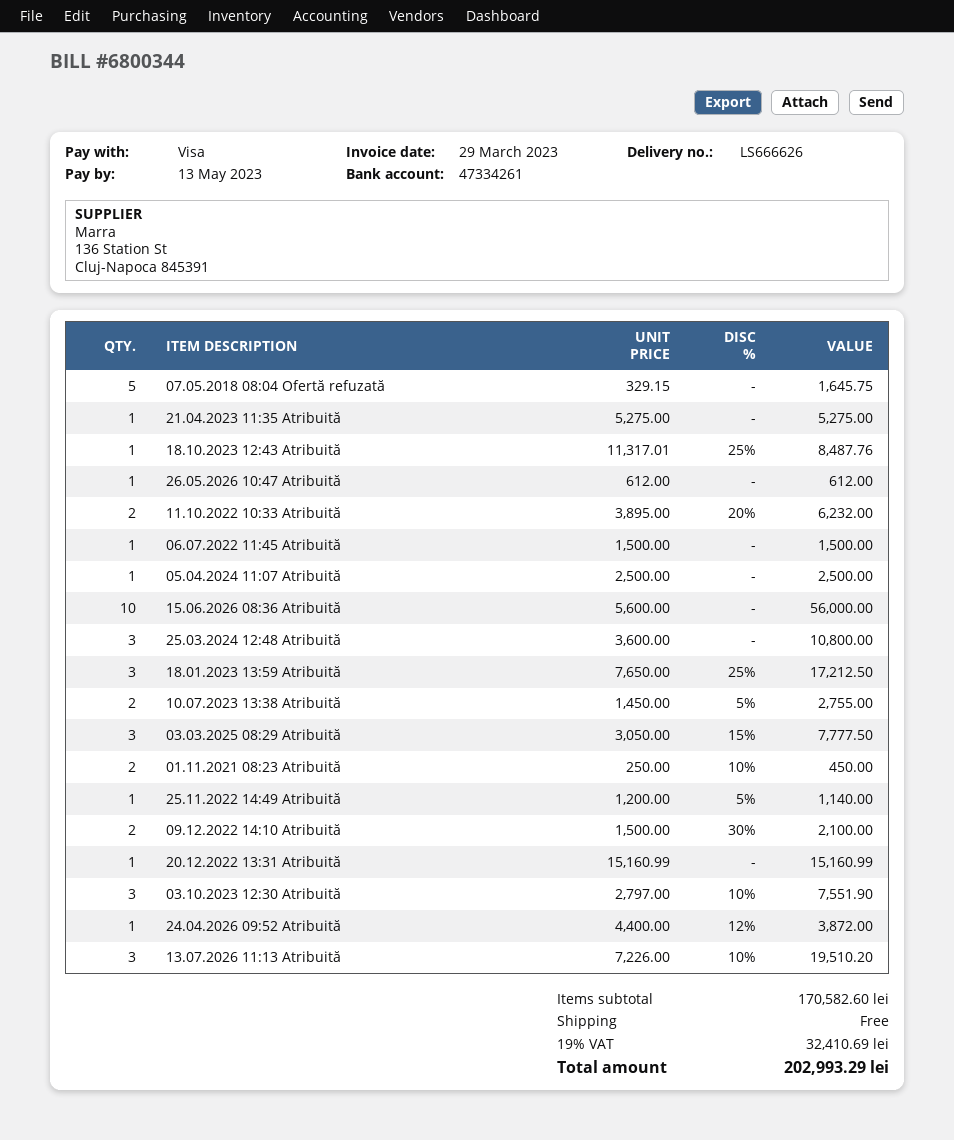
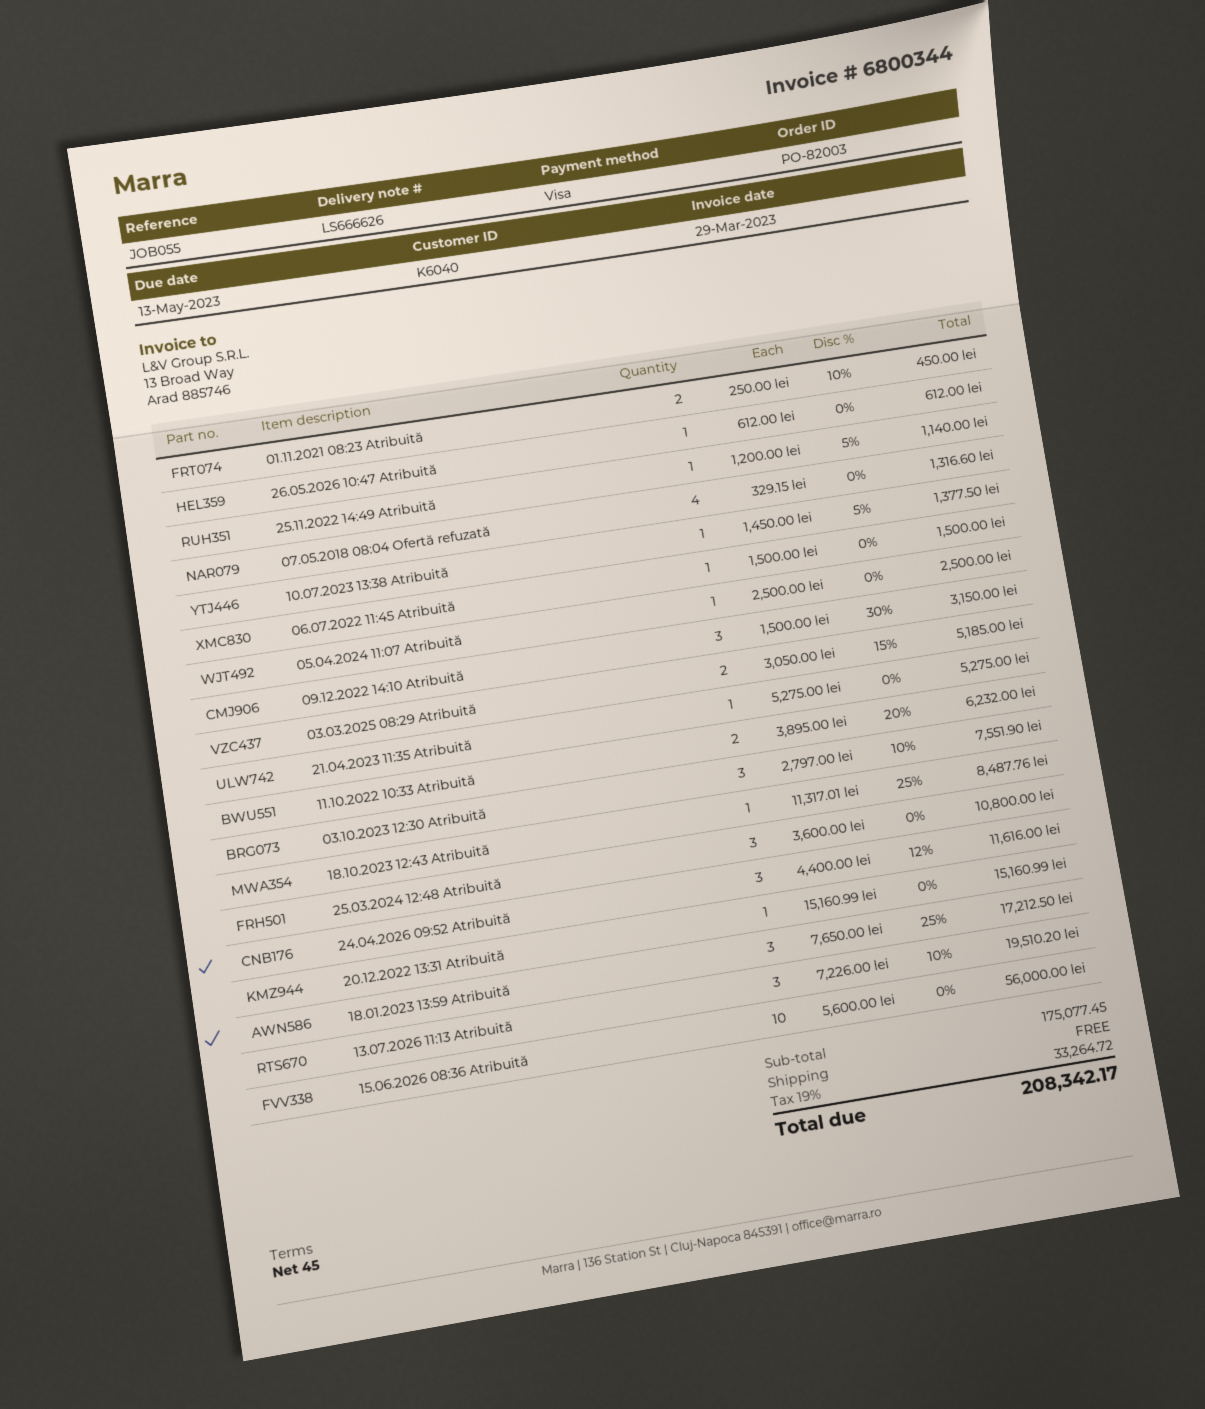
07.05.2018 08:04 Ofertă refuzată: 5 x 329.15 = 1645.75 -> 4 x 329.15 = 1316.60
10.07.2023 13:38 Atribuită: 2 x 1450.00 - 5% = 2755.00 -> 1 x 1450.00 - 5% = 1377.50
03.03.2025 08:29 Atribuită: 3 x 3050.00 - 15% = 7777.50 -> 2 x 3050.00 - 15% = 5185.00
09.12.2022 14:10 Atribuită: 2 x 1500.00 - 30% = 2100.00 -> 3 x 1500.00 - 30% = 3150.00
24.04.2026 09:52 Atribuită: 1 x 4400.00 - 12% = 3872.00 -> 3 x 4400.00 - 12% = 11616.00
subtotal: 170582.60 -> 175077.45
tax: 19% = 32410.69 -> 19% = 33264.72
total: 202993.29 -> 208342.17

